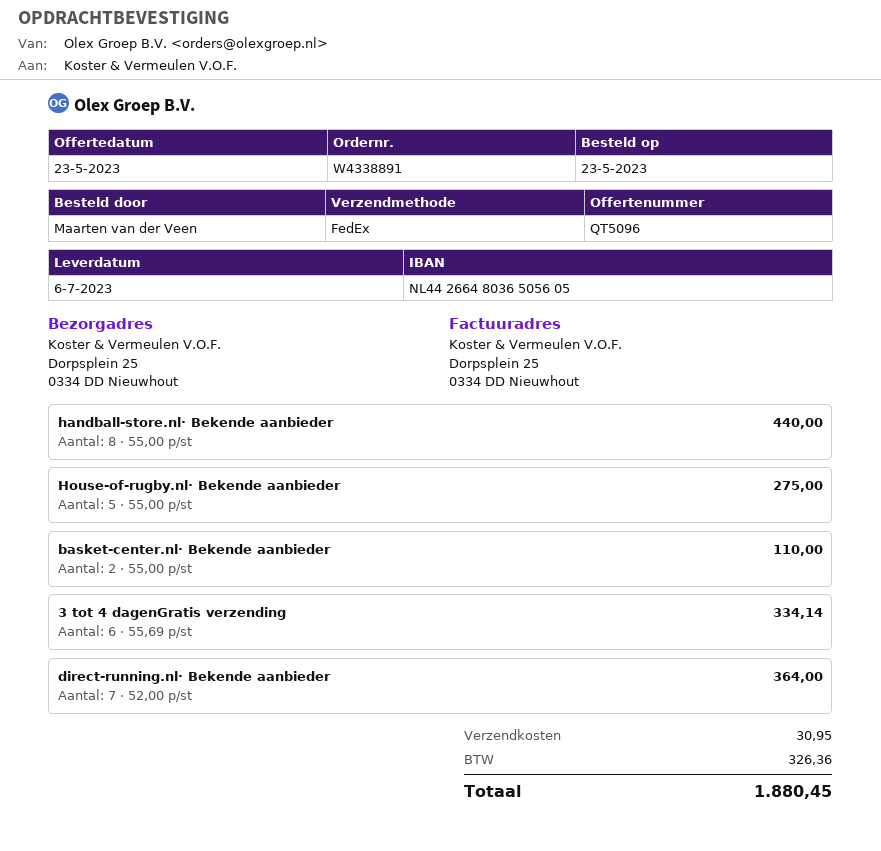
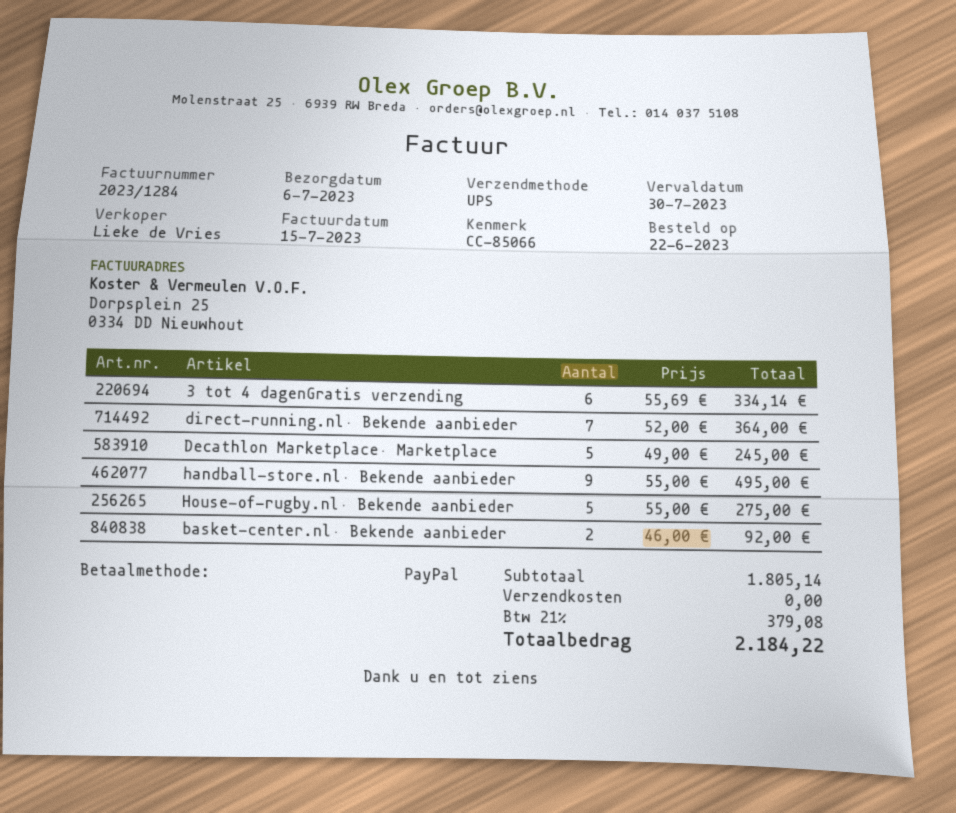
order date: 2023-05-23 -> 2023-06-22
shipping method: FedEx -> UPS
handball-store.nl· Bekende aanbieder: 8 x 55.00 = 440.00 -> 9 x 55.00 = 495.00
basket-center.nl· Bekende aanbieder: 2 x 55.00 = 110.00 -> 2 x 46.00 = 92.00
Decathlon Marketplace· Marketplace: none -> 5 x 49.00 = 245.00
shipping: 30.95 -> 0.00
tax: 326.36 -> 379.08
total: 1880.45 -> 2184.22

